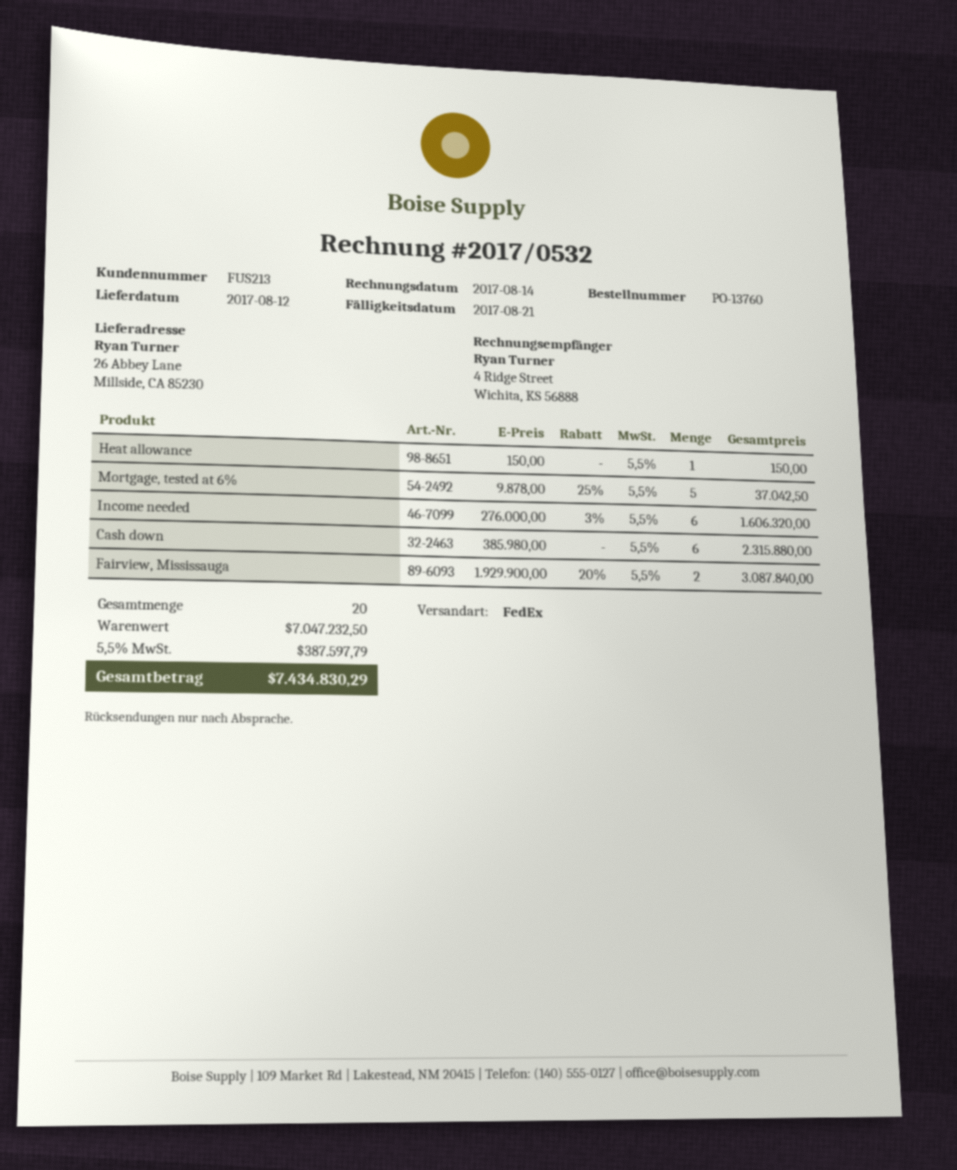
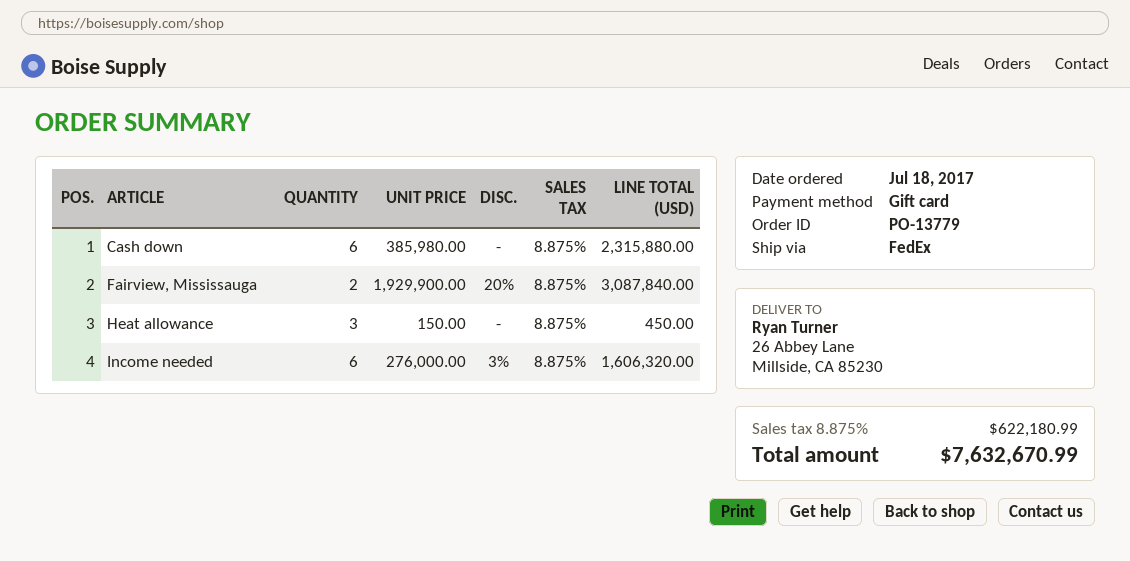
order number: PO-13760 -> PO-13779
Heat allowance: 1 x 150.00 = 150.00 -> 3 x 150.00 = 450.00
Mortgage, tested at 6%: 5 x 9878.00 - 25% = 37042.50 -> none
tax: 5.5% = 387597.79 -> 8.875% = 622180.99
total: 7434830.29 -> 7632670.99

